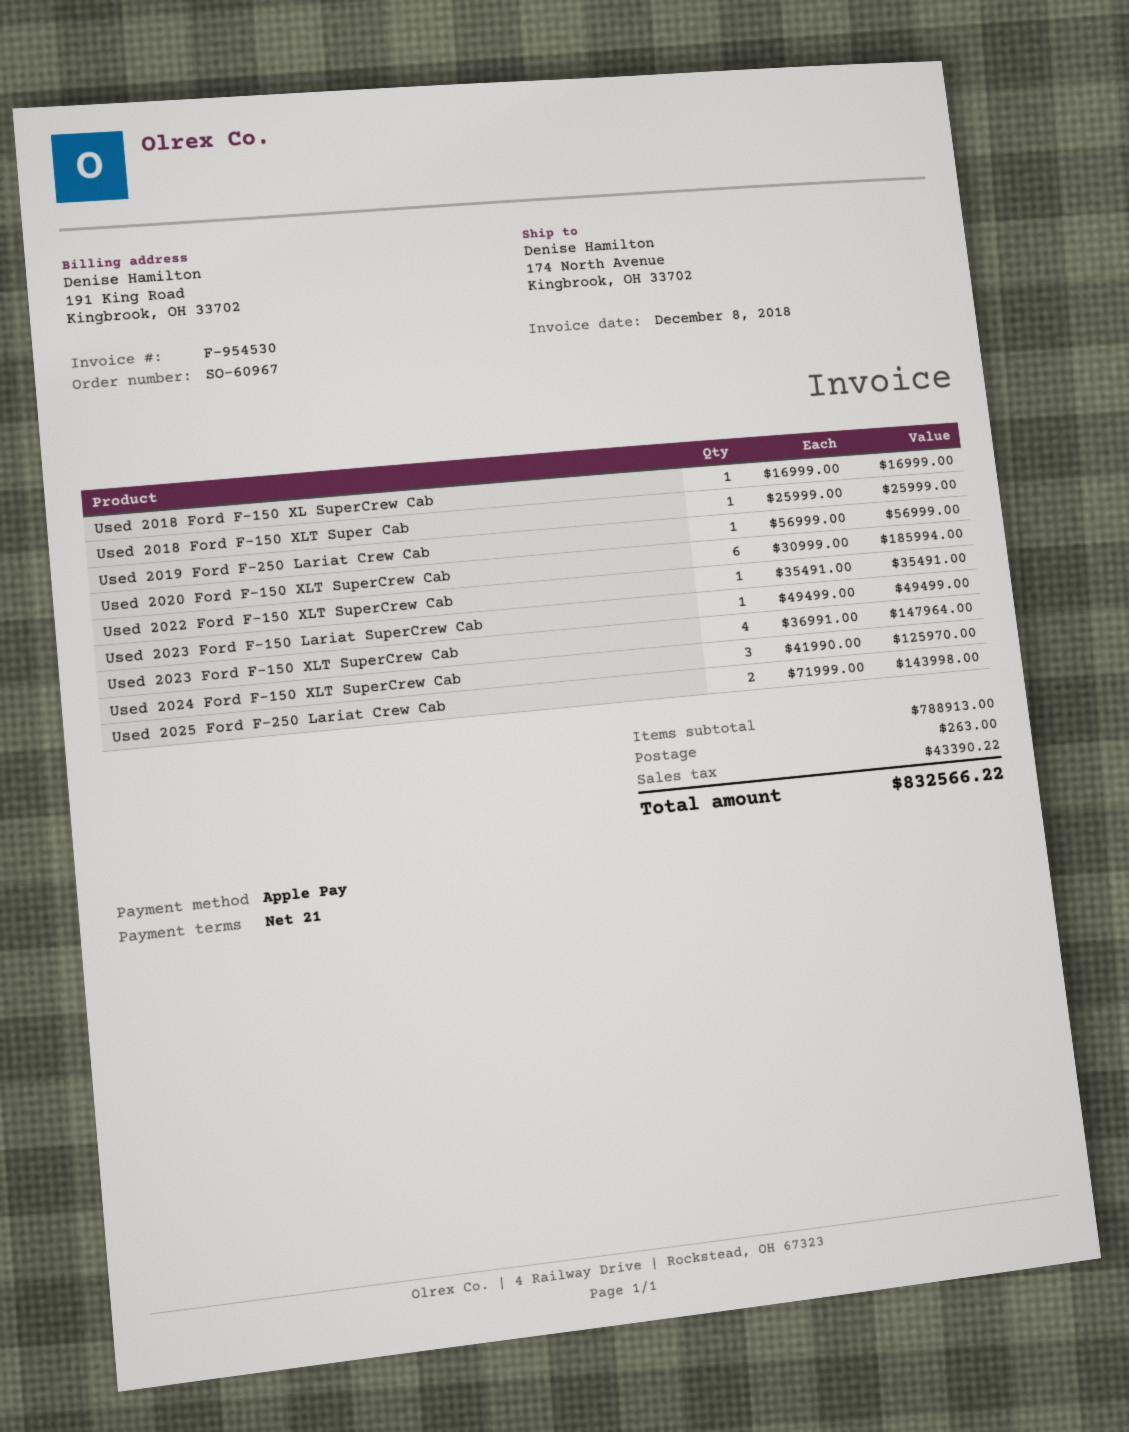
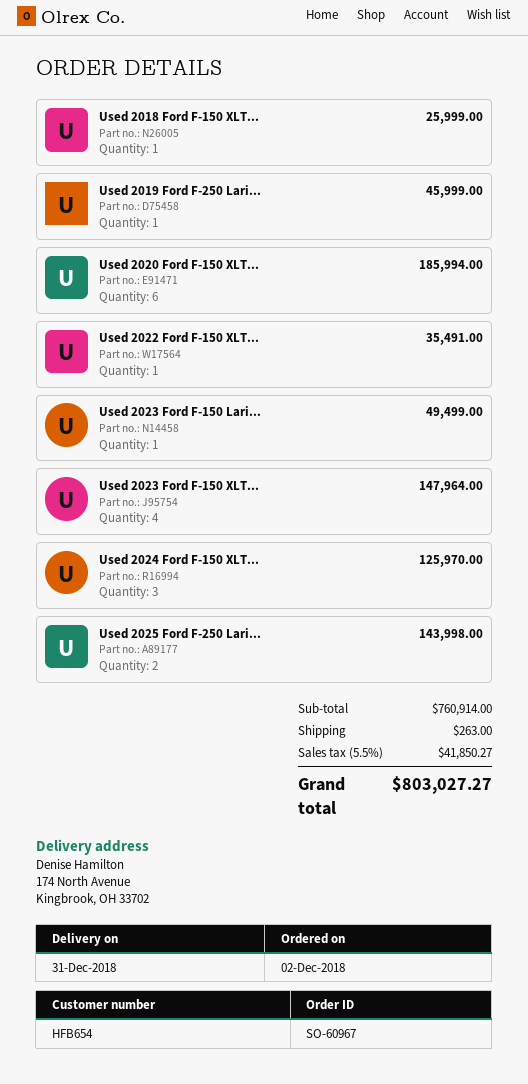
Used 2018 Ford F-150 XL SuperCrew Cab: 1 for 16999.00 -> none
Used 2019 Ford F-250 Lariat Crew Cab: 1 for 56999.00 -> 1 for 45999.00
subtotal: 788913.00 -> 760914.00
tax: 43390.22 -> 41850.27
total: 832566.22 -> 803027.27

